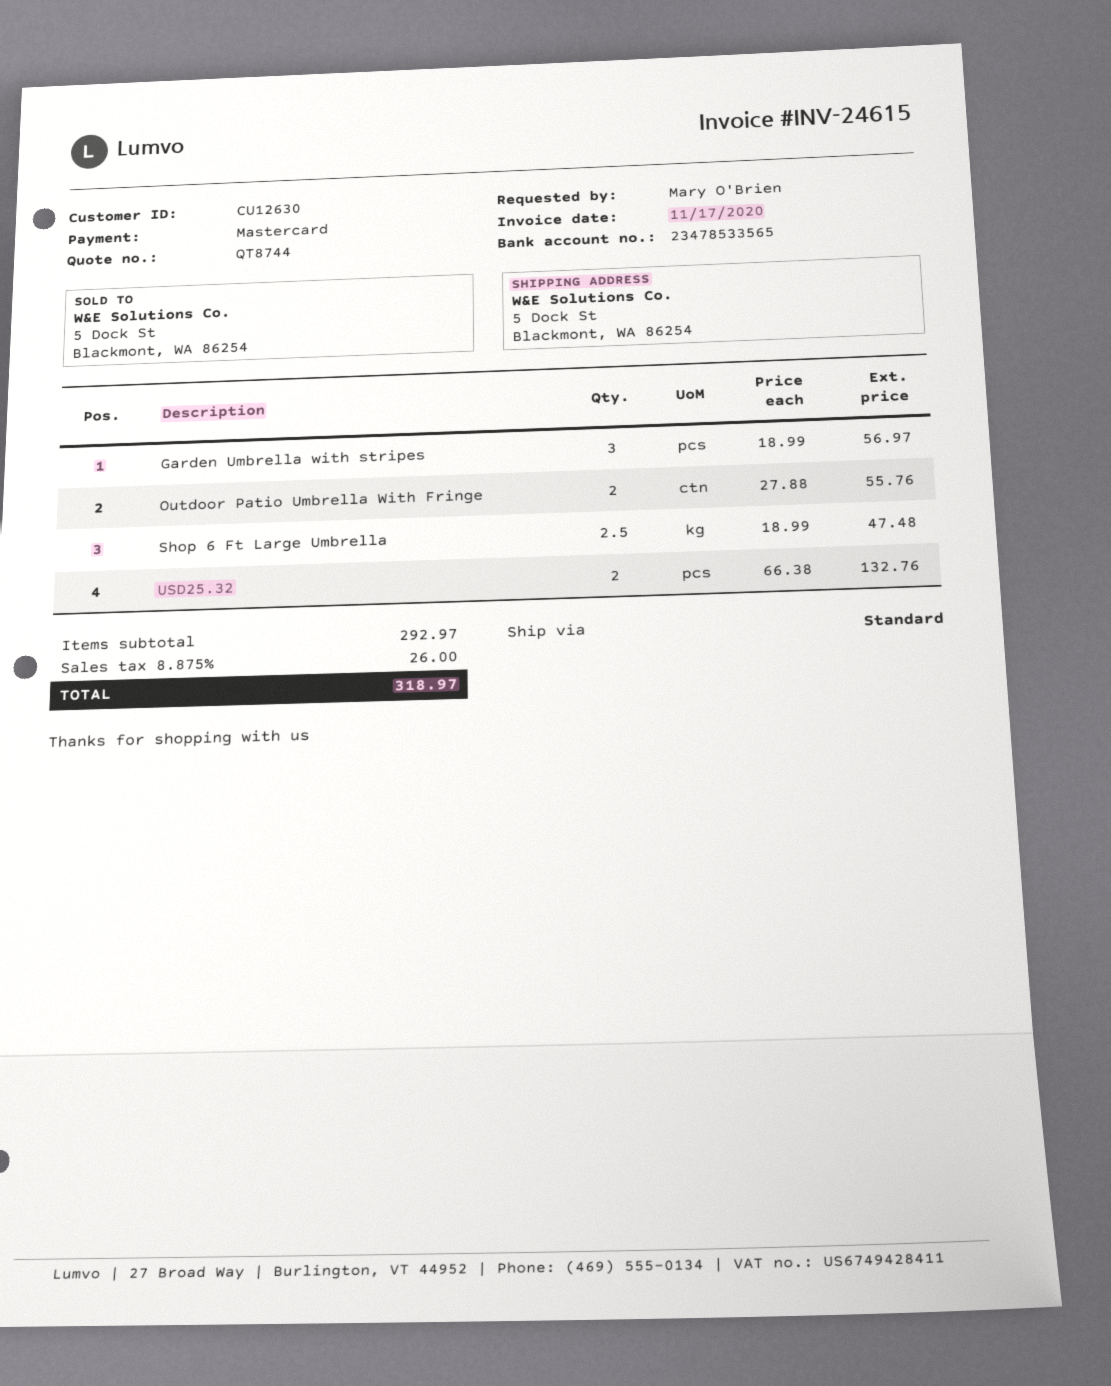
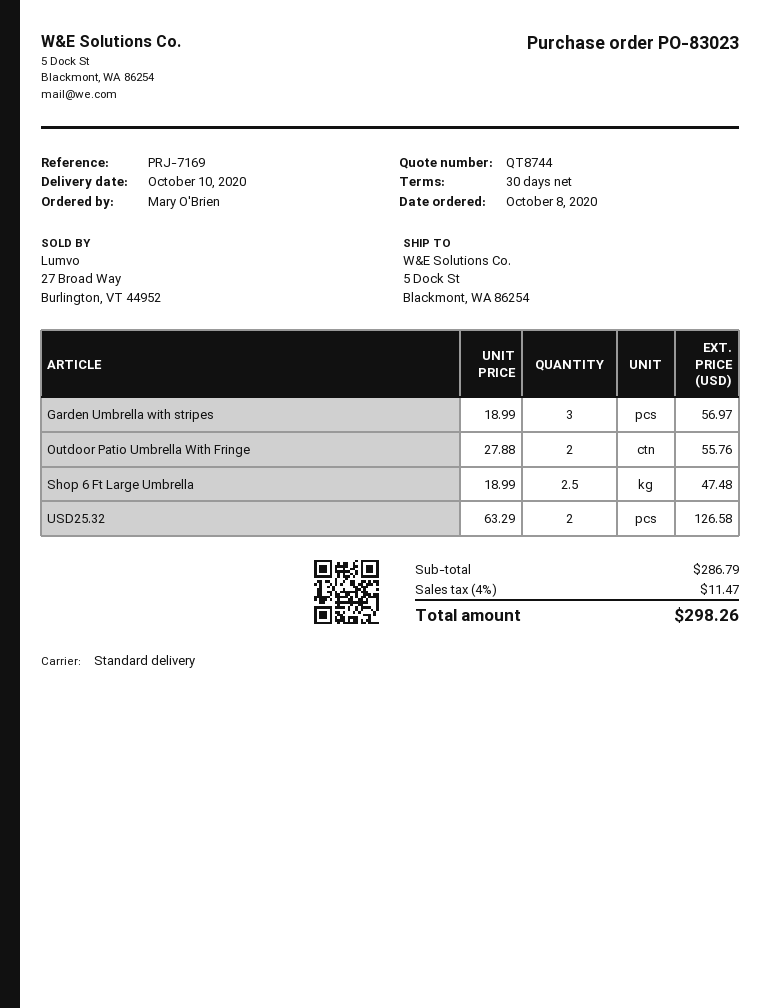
USD25.32: 2 x 66.38 = 132.76 -> 2 x 63.29 = 126.58
subtotal: 292.97 -> 286.79
tax: 8.875% = 26.00 -> 4% = 11.47
total: 318.97 -> 298.26

